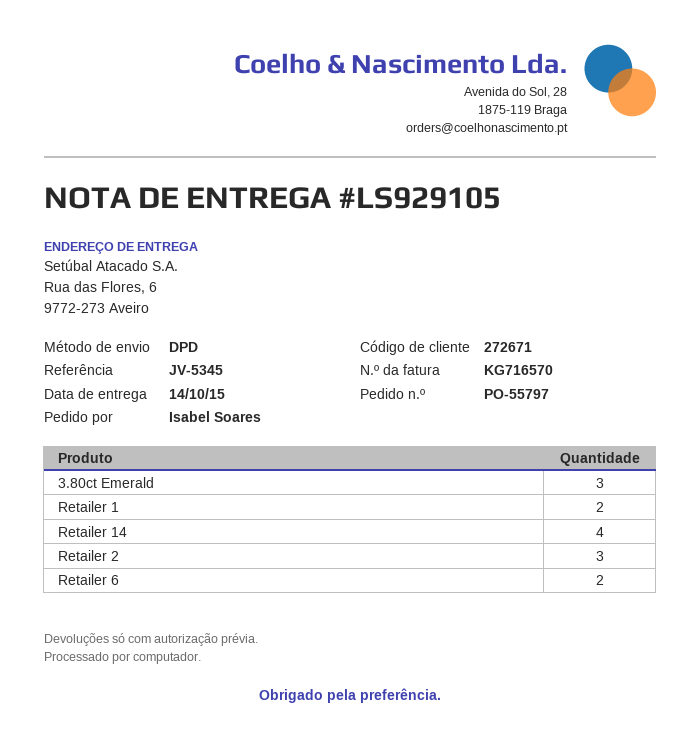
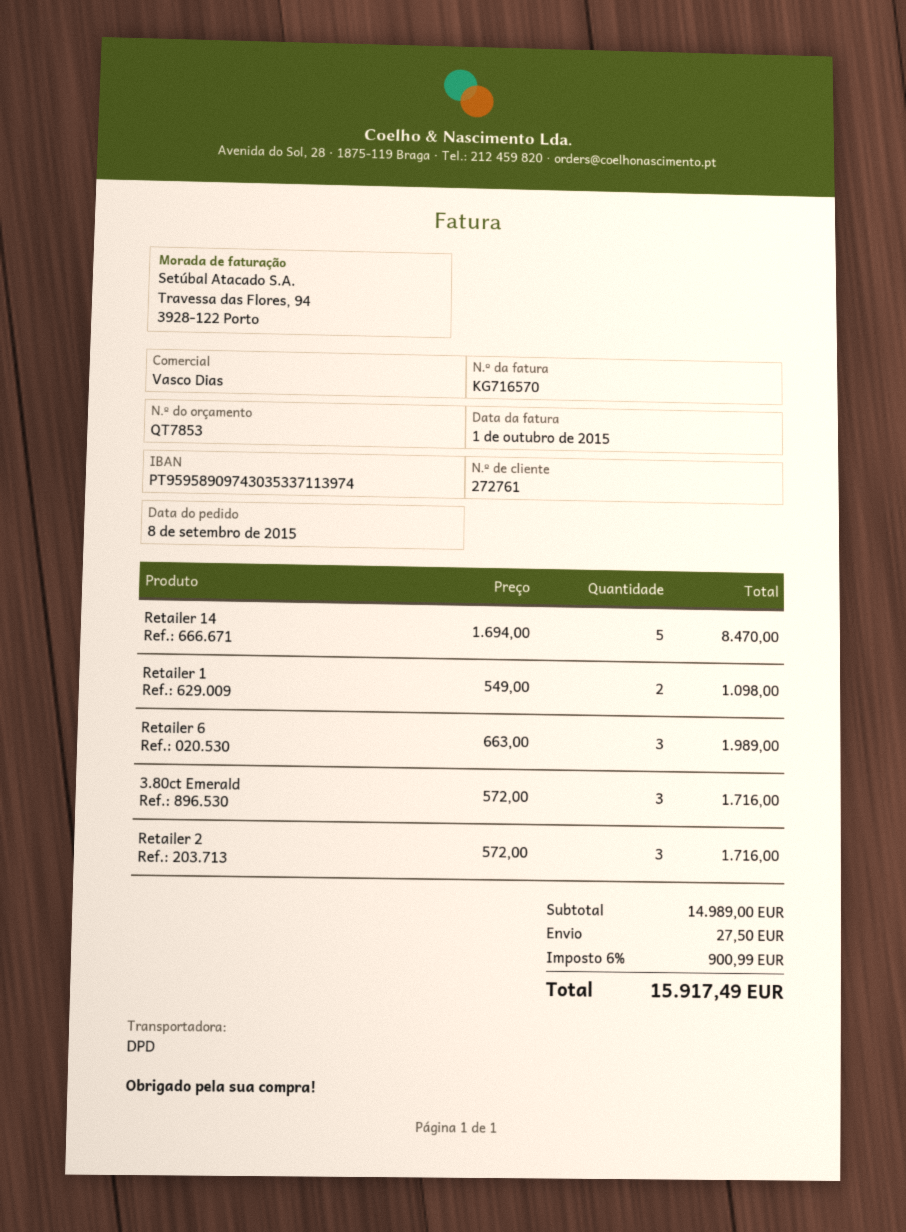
customer number: 272671 -> 272761
Retailer 14: 4 -> 5
Retailer 6: 2 -> 3

